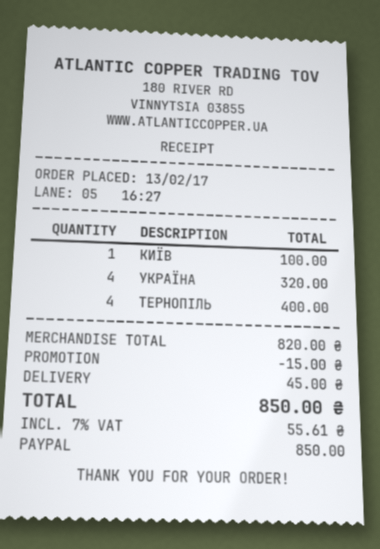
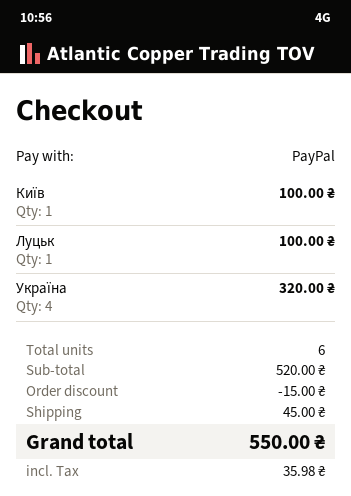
ТЕРНОПІЛЬ: 4 for 400.00 -> none
Луцьк: none -> 1 for 100.00
subtotal: 820.00 -> 520.00
tax: 55.61 -> 35.98
total: 850.00 -> 550.00

